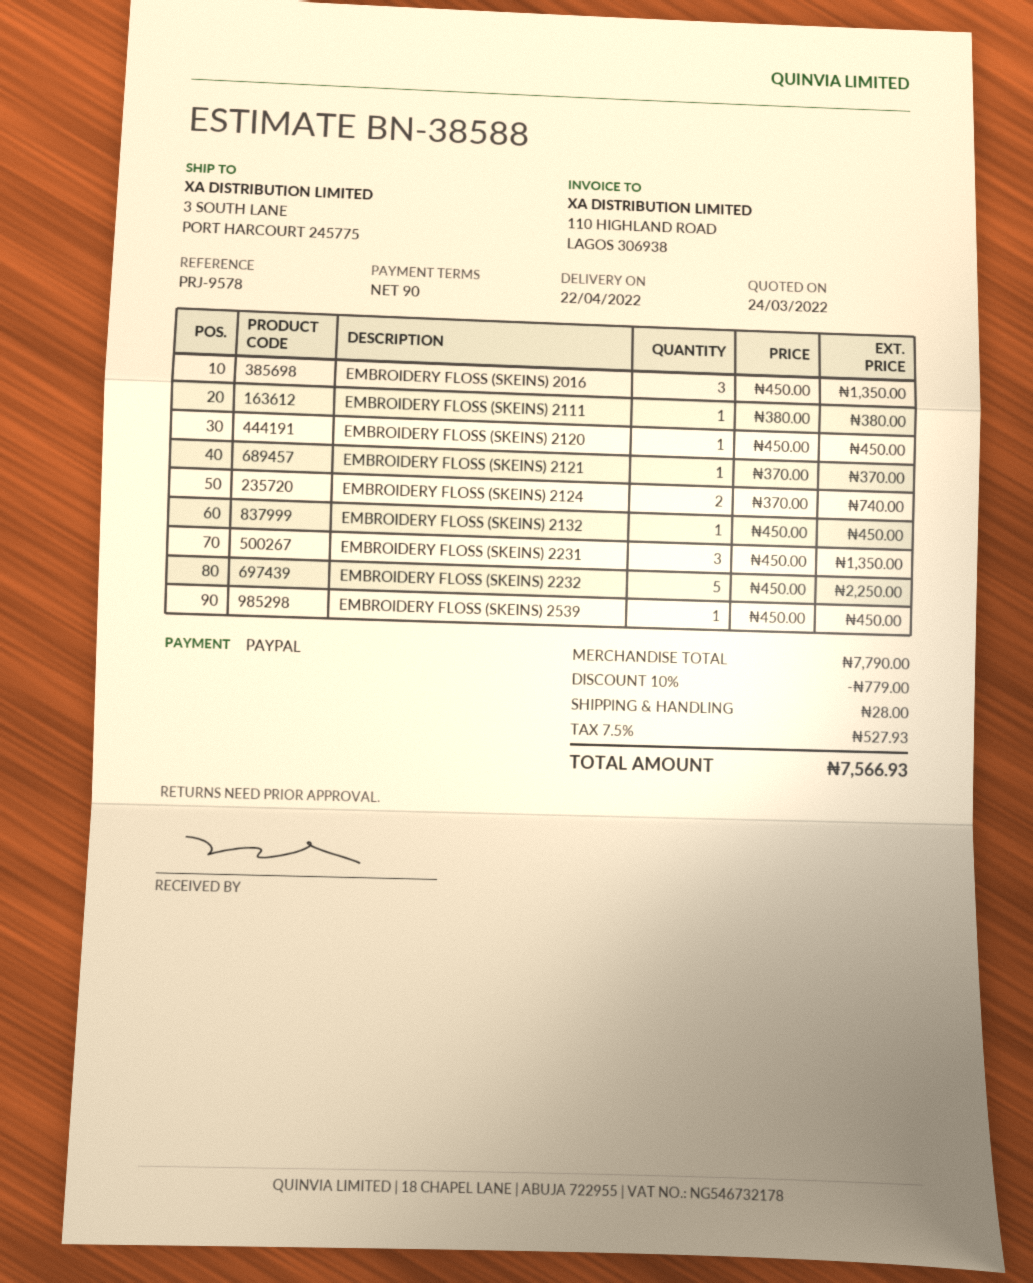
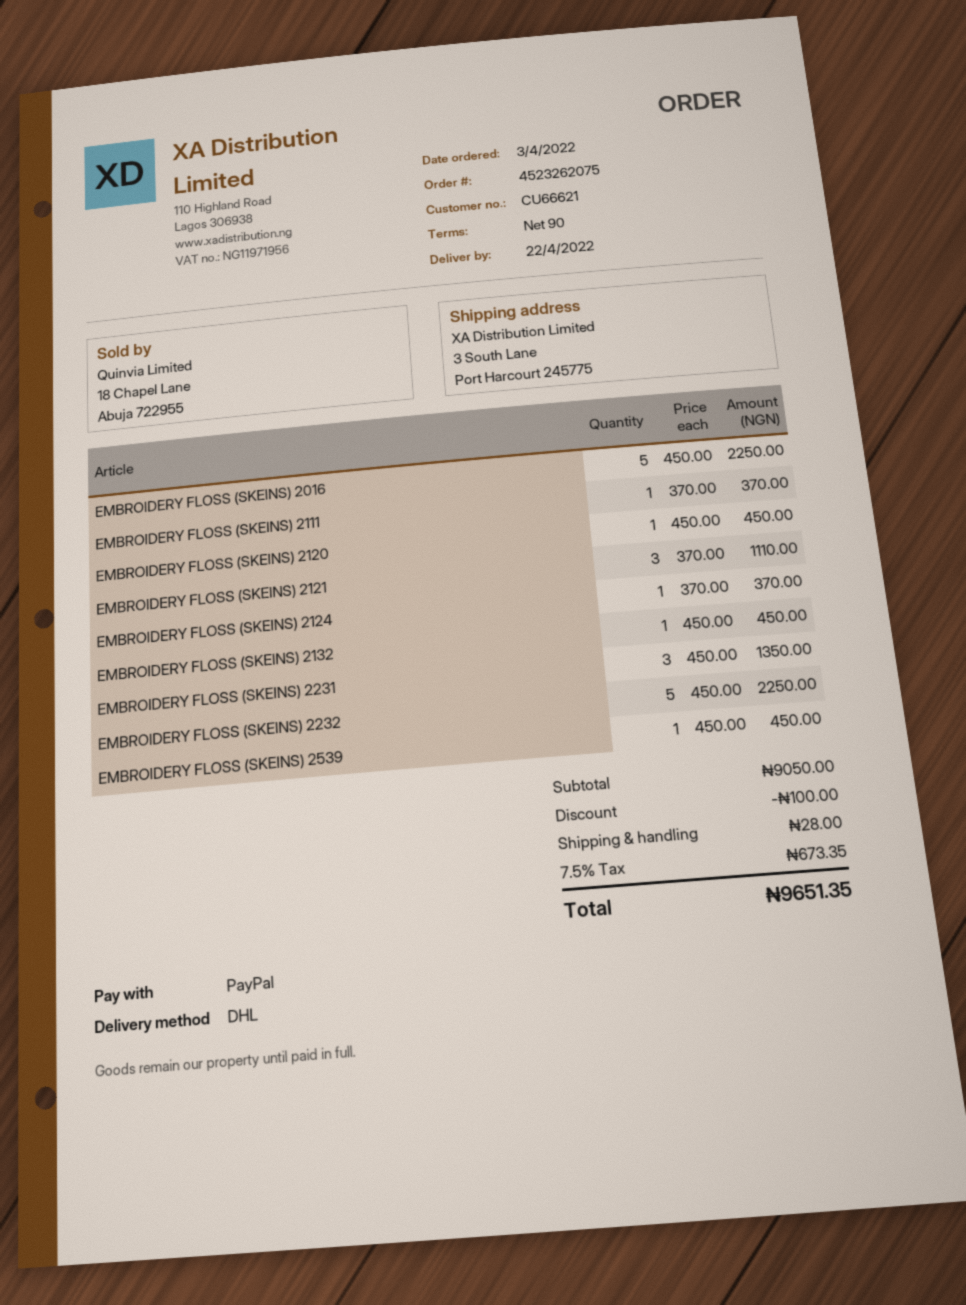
EMBROIDERY FLOSS (SKEINS) 2016: 3 x 450.00 = 1350.00 -> 5 x 450.00 = 2250.00
EMBROIDERY FLOSS (SKEINS) 2111: 1 x 380.00 = 380.00 -> 1 x 370.00 = 370.00
EMBROIDERY FLOSS (SKEINS) 2121: 1 x 370.00 = 370.00 -> 3 x 370.00 = 1110.00
EMBROIDERY FLOSS (SKEINS) 2124: 2 x 370.00 = 740.00 -> 1 x 370.00 = 370.00
subtotal: 7790.00 -> 9050.00
discount: 779.00 -> 100.00
tax: 7.5% = 527.93 -> 7.5% = 673.35
total: 7566.93 -> 9651.35

